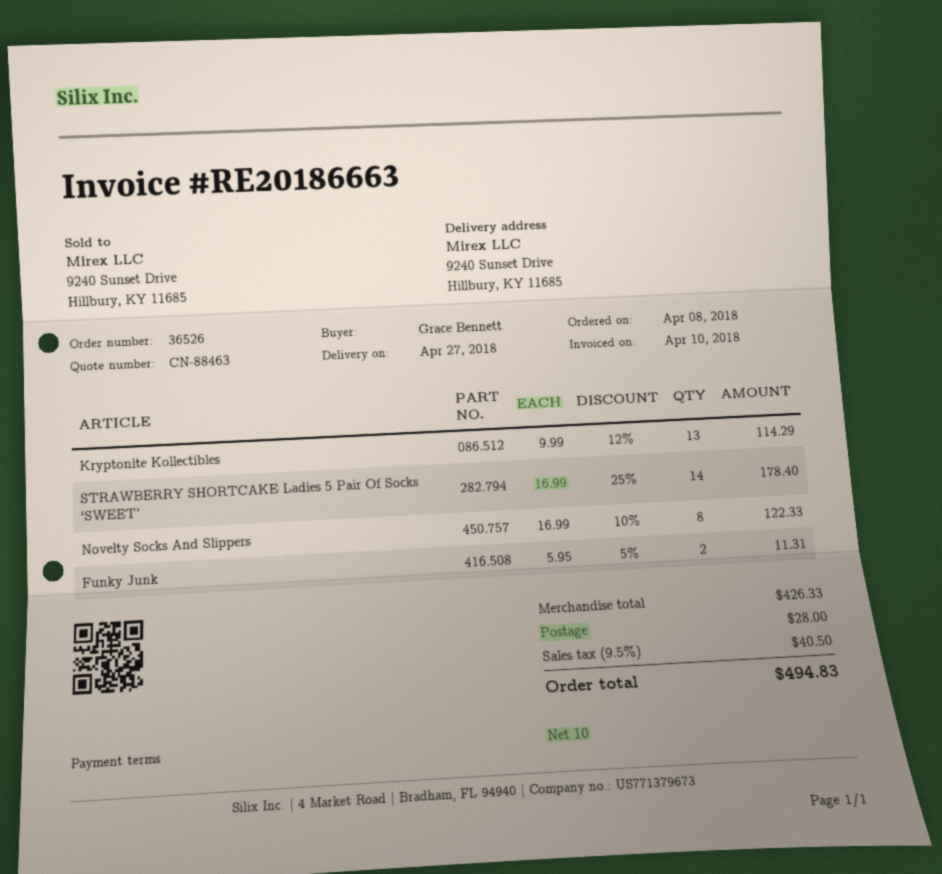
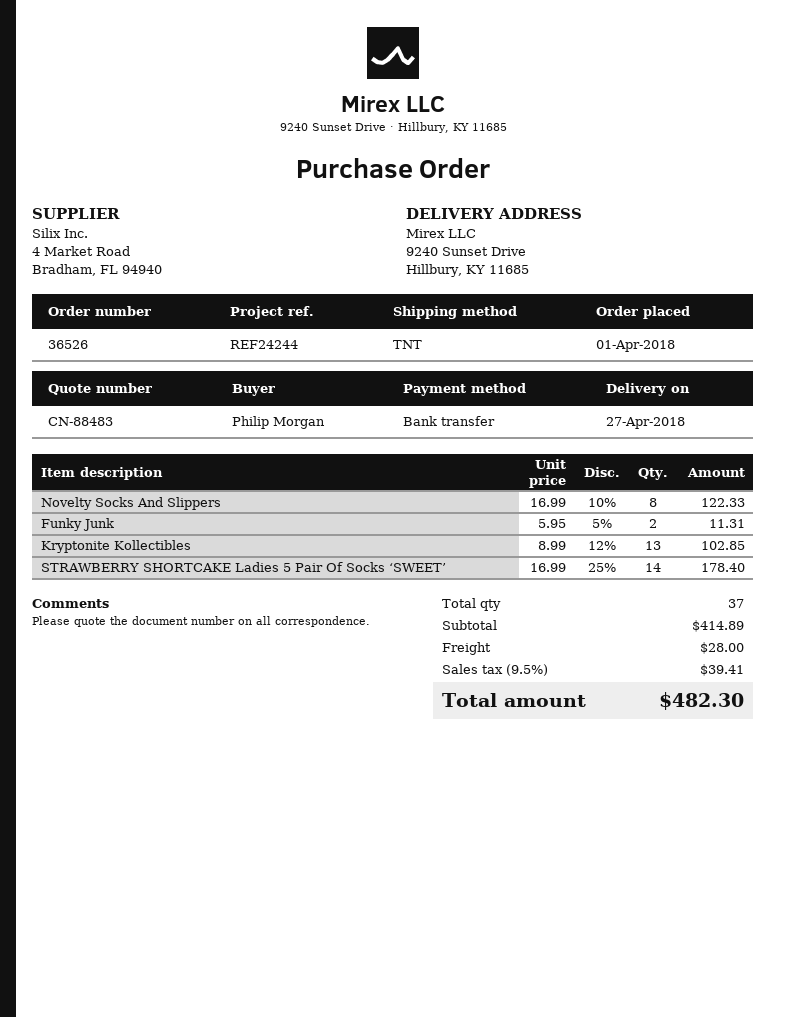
quote number: CN-88463 -> CN-88483
order date: 2018-04-08 -> 2018-04-01
ordered by: Grace Bennett -> Philip Morgan
Kryptonite Kollectibles: 13 x 9.99 - 12% = 114.29 -> 13 x 8.99 - 12% = 102.85
subtotal: 426.33 -> 414.89
tax: 9.5% = 40.50 -> 9.5% = 39.41
total: 494.83 -> 482.30

